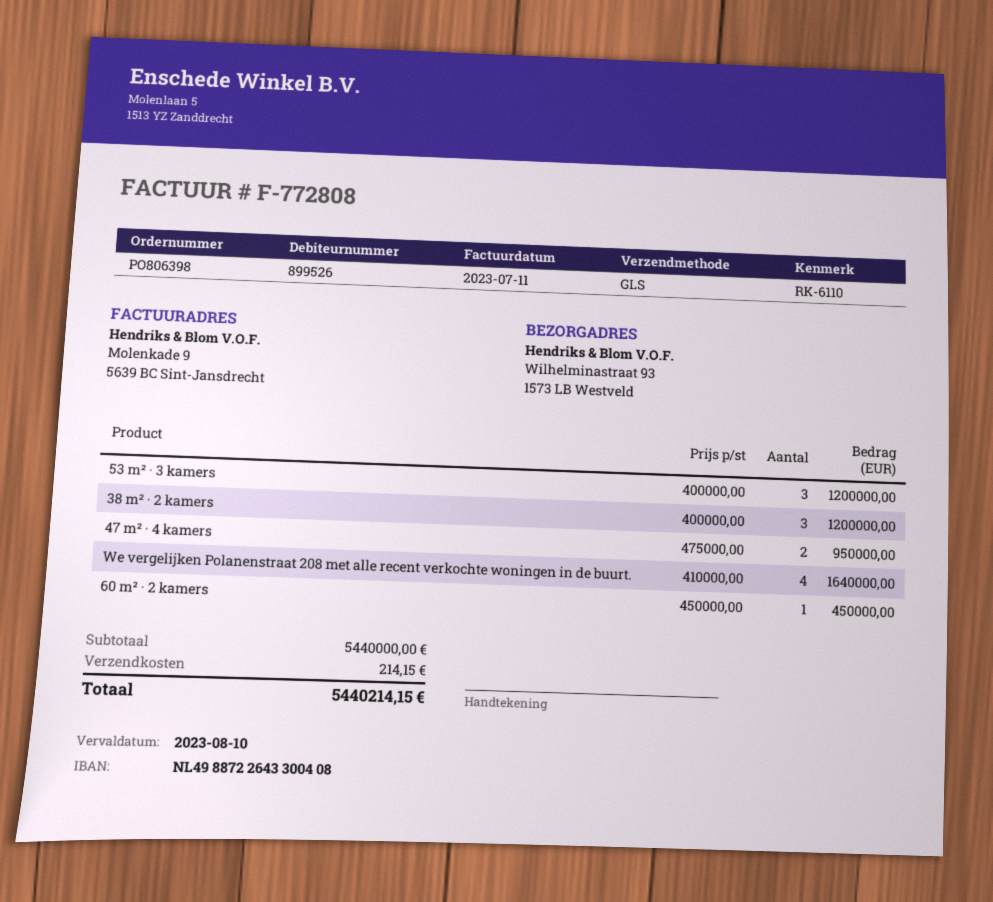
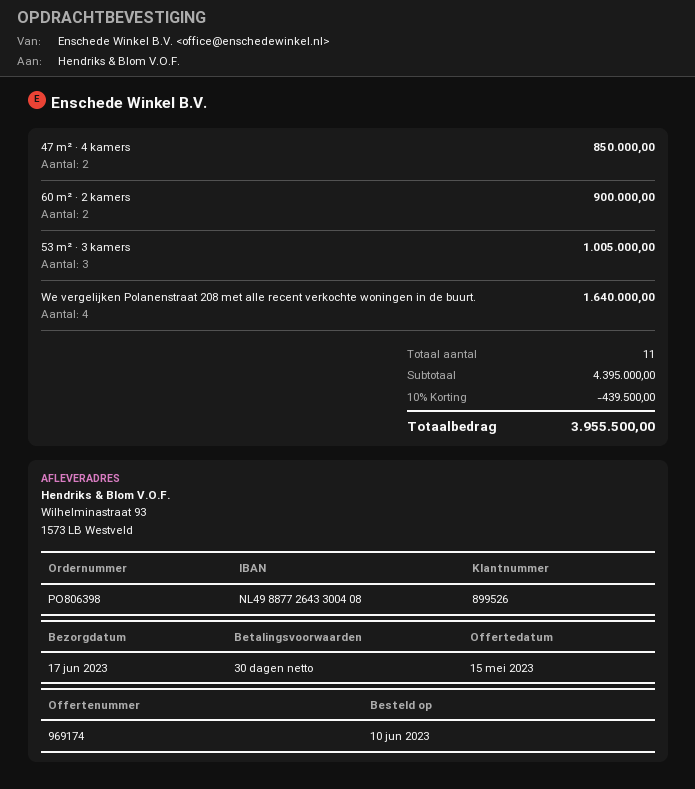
bank account: NL4988722643300408 -> NL4988772643300408
53 m² · 3 kamers: 3 for 1200000.00 -> 3 for 1005000.00
38 m² · 2 kamers: 3 for 1200000.00 -> none
47 m² · 4 kamers: 2 for 950000.00 -> 2 for 850000.00
60 m² · 2 kamers: 1 for 450000.00 -> 2 for 900000.00
subtotal: 5440000.00 -> 4395000.00
discount: none -> 10% = 439500.00
shipping: 214.15 -> none
total: 5440214.15 -> 3955500.00

